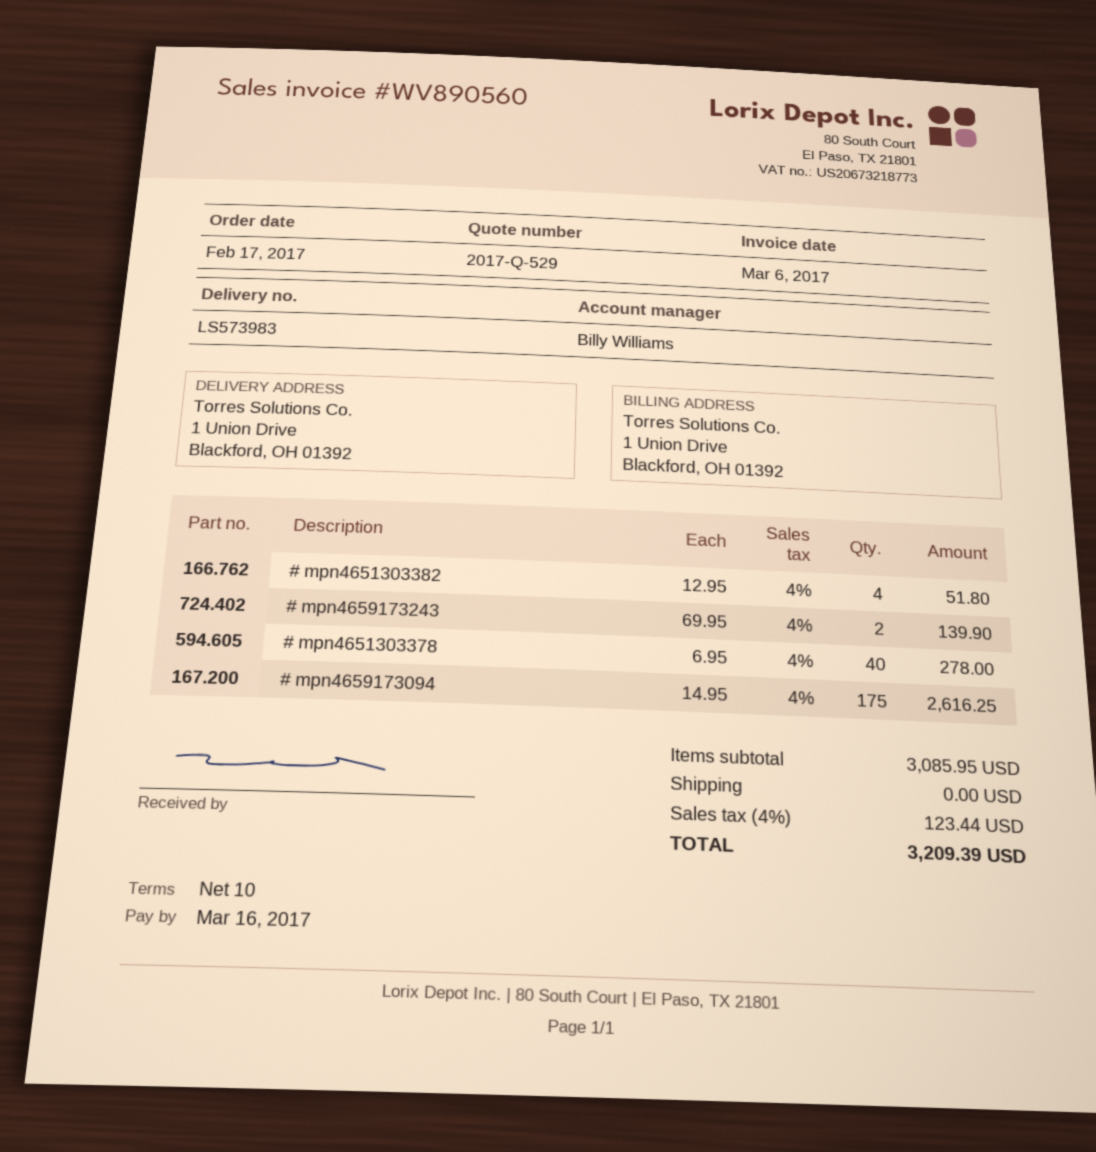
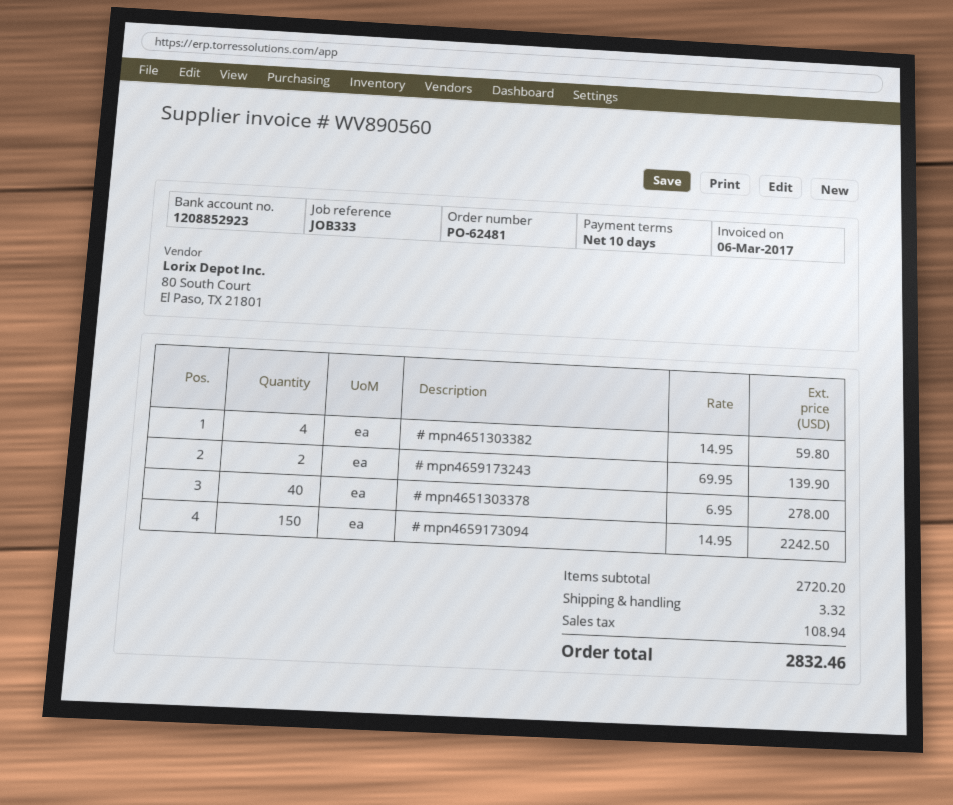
# mpn4651303382: 4 x 12.95 = 51.80 -> 4 x 14.95 = 59.80
# mpn4659173094: 175 x 14.95 = 2616.25 -> 150 x 14.95 = 2242.50
subtotal: 3085.95 -> 2720.20
shipping: 0.00 -> 3.32
tax: 123.44 -> 108.94
total: 3209.39 -> 2832.46

